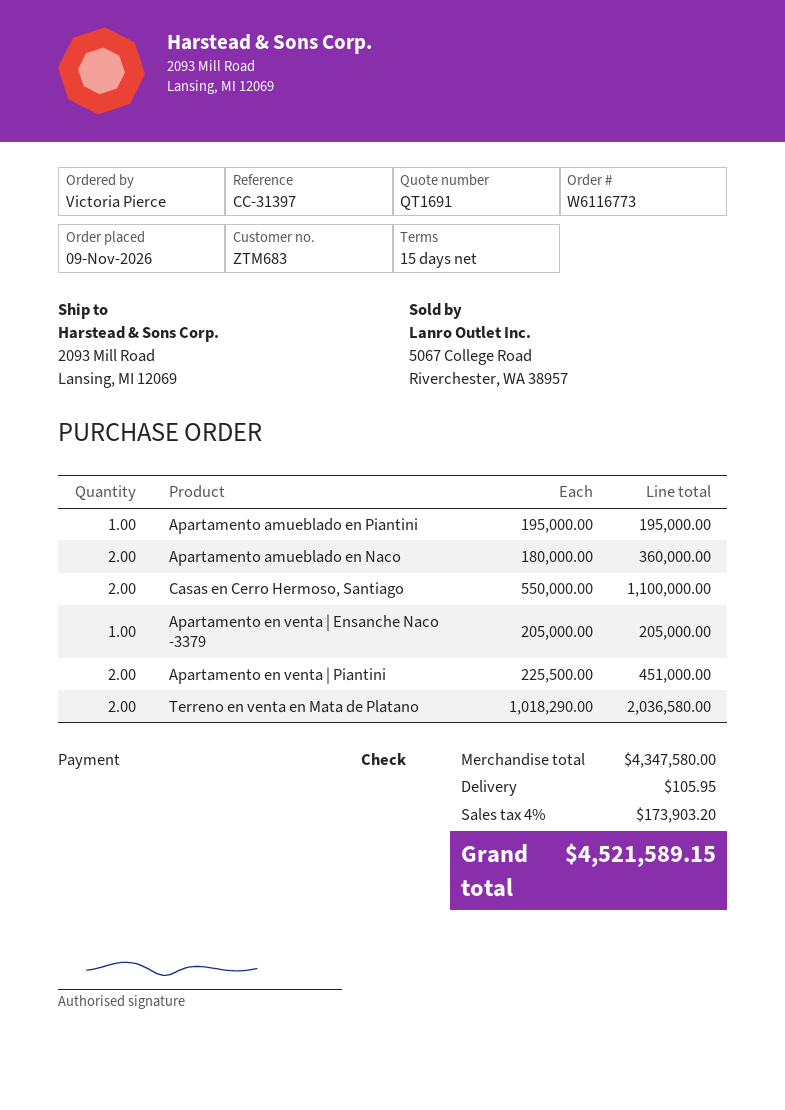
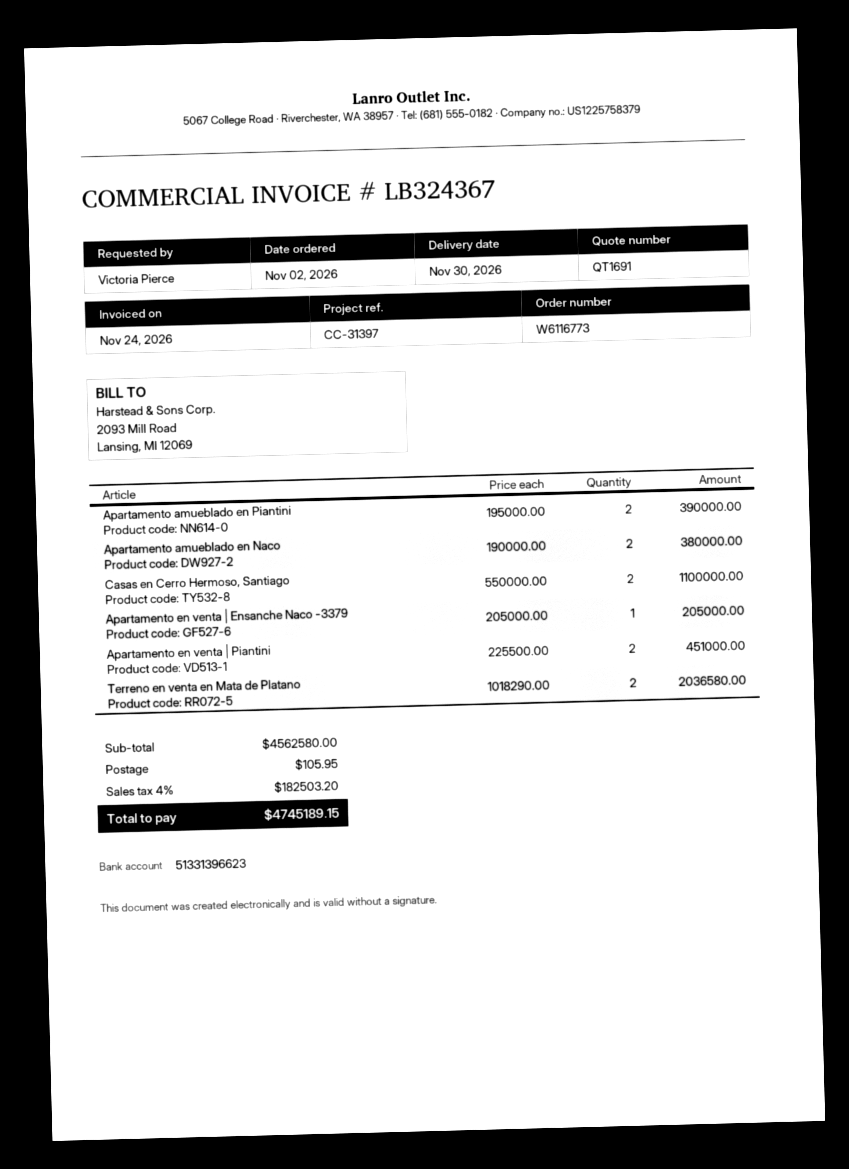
order date: 2026-11-09 -> 2026-11-02
Apartamento amueblado en Piantini: 1 x 195000.00 = 195000.00 -> 2 x 195000.00 = 390000.00
Apartamento amueblado en Naco: 2 x 180000.00 = 360000.00 -> 2 x 190000.00 = 380000.00
subtotal: 4347580.00 -> 4562580.00
tax: 4% = 173903.20 -> 4% = 182503.20
total: 4521589.15 -> 4745189.15

